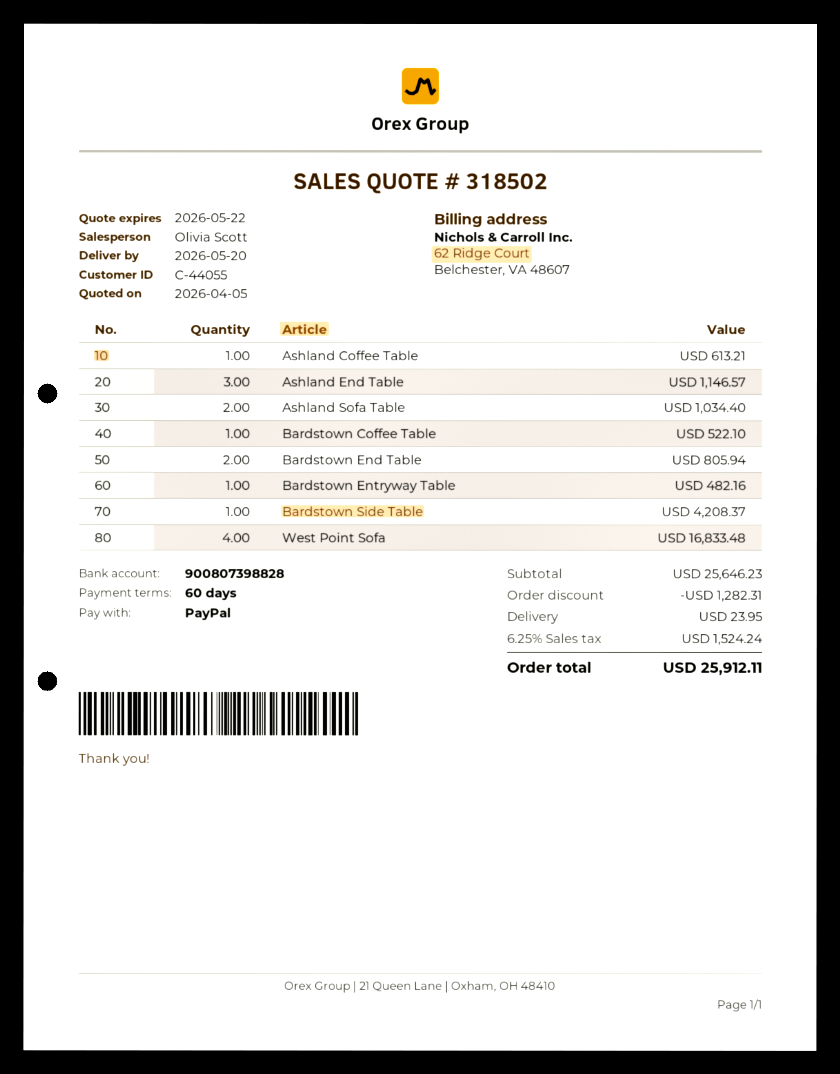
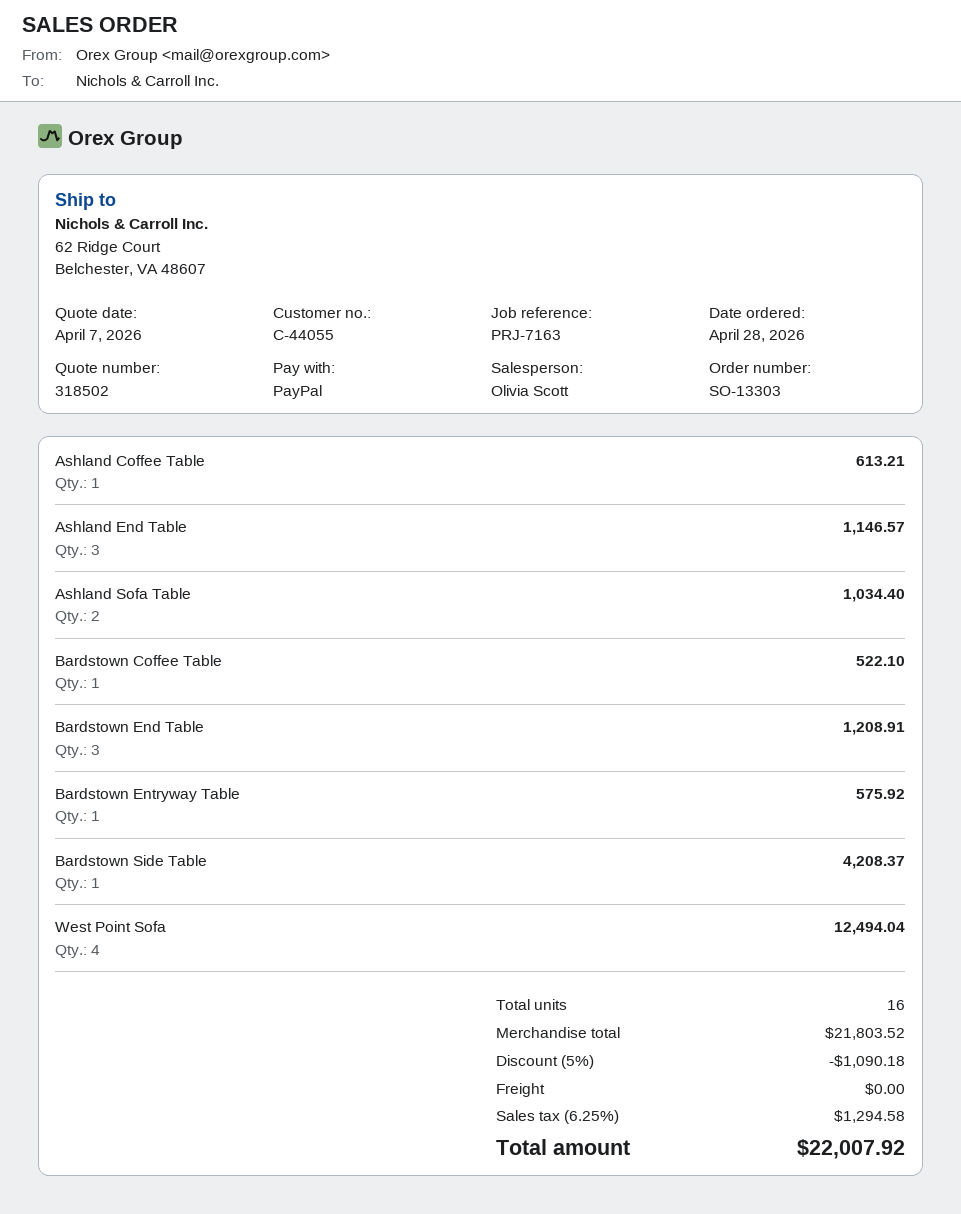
quote date: 2026-04-05 -> 2026-04-07
Bardstown End Table: 2 for 805.94 -> 3 for 1208.91
Bardstown Entryway Table: 1 for 482.16 -> 1 for 575.92
West Point Sofa: 4 for 16833.48 -> 4 for 12494.04
subtotal: 25646.23 -> 21803.52
discount: 1282.31 -> 1090.18
shipping: 23.95 -> 0.00
tax: 6.25% = 1524.24 -> 6.25% = 1294.58
total: 25912.11 -> 22007.92

